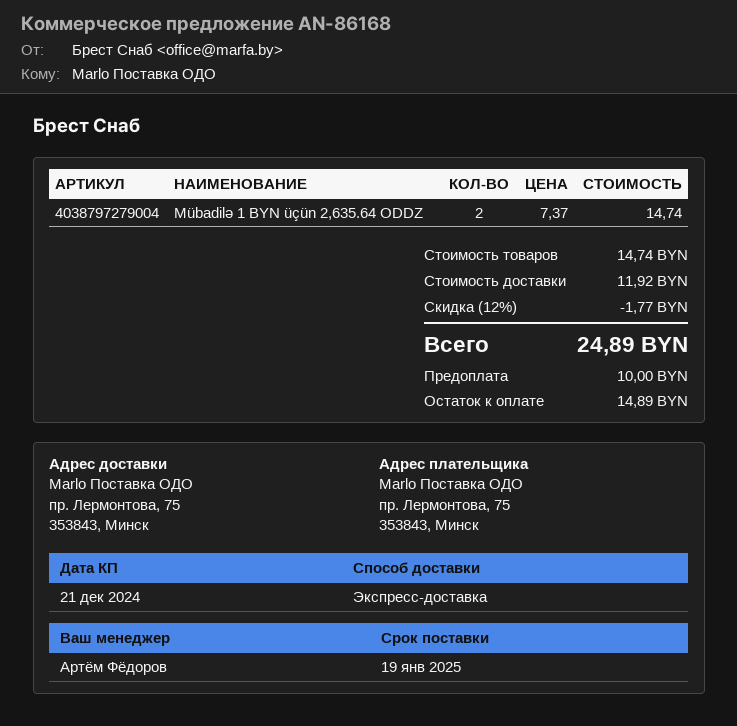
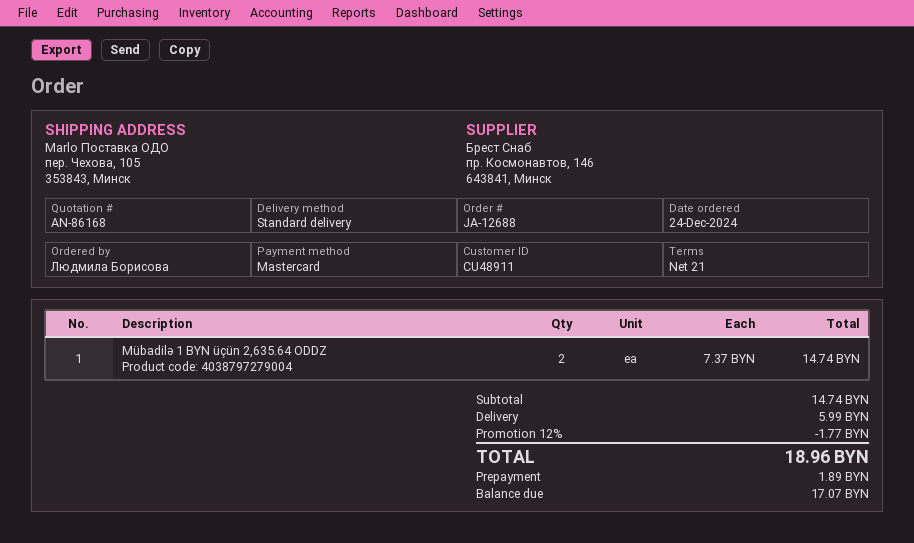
shipping method: express -> standard
ship to: пр. Лермонтова, 75, 353843, Минск -> пер. Чехова, 105, 353843, Минск
shipping: 11.92 -> 5.99
total: 24.89 -> 18.96
deposit: 10.00 -> 1.89
balance: 14.89 -> 17.07

